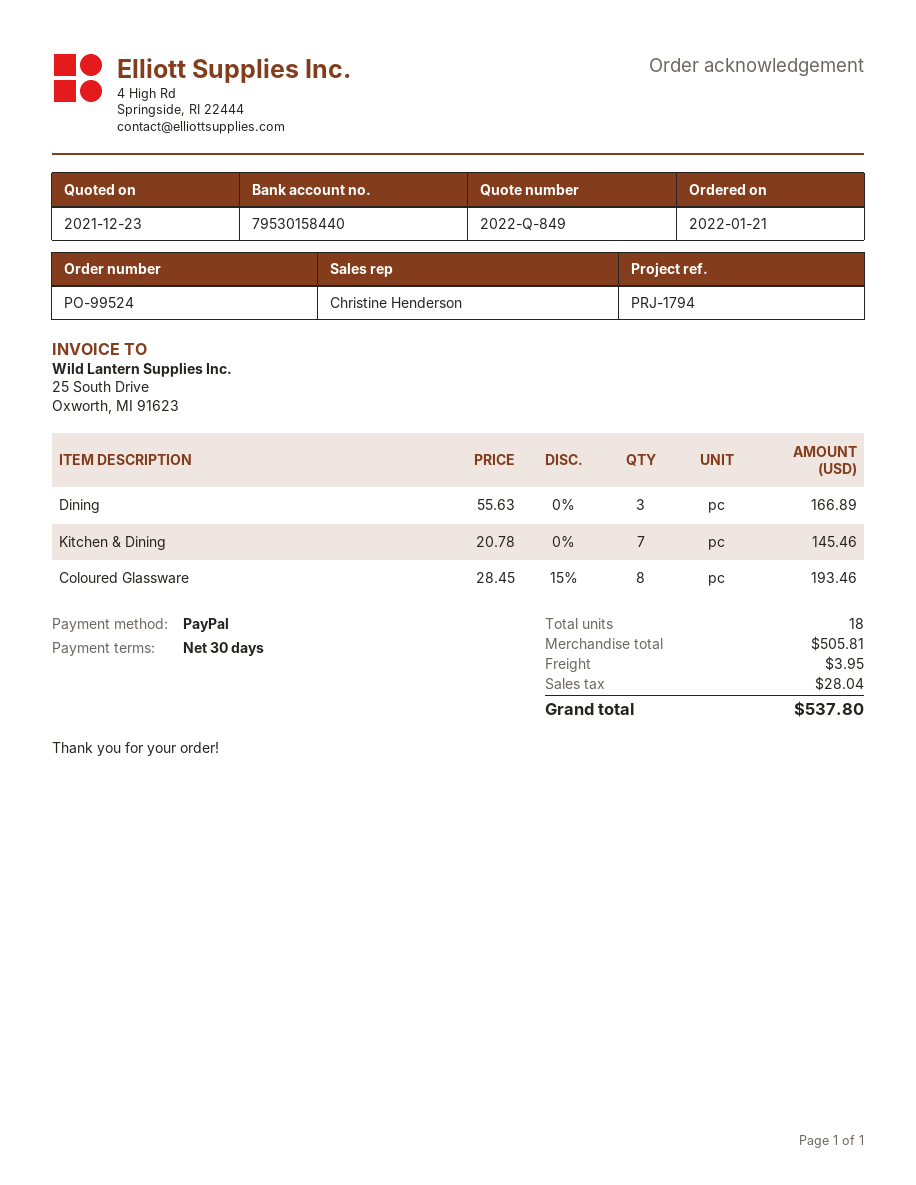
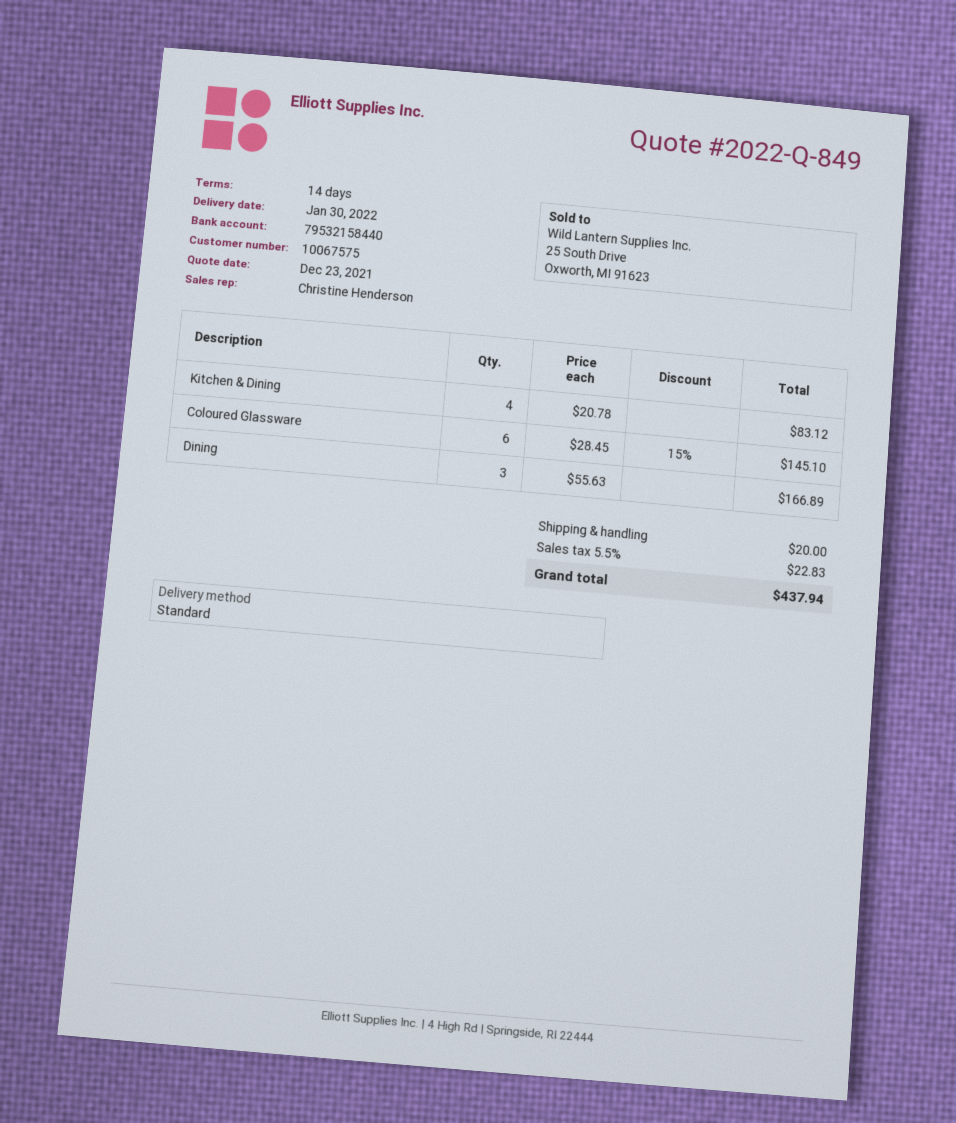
payment terms: 30 days -> 14 days
bank account: 79530158440 -> 79532158440
Kitchen & Dining: 7 x 20.78 = 145.46 -> 4 x 20.78 = 83.12
Coloured Glassware: 8 x 28.45 - 15% = 193.46 -> 6 x 28.45 - 15% = 145.10
shipping: 3.95 -> 20.00
tax: 28.04 -> 22.83
total: 537.80 -> 437.94

